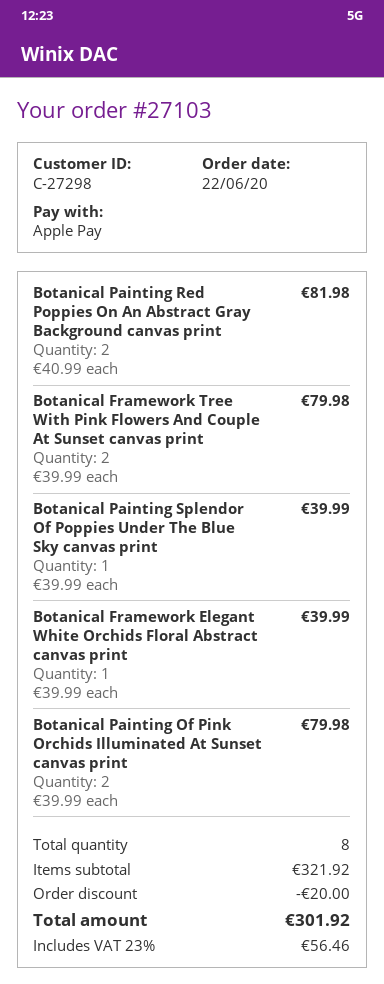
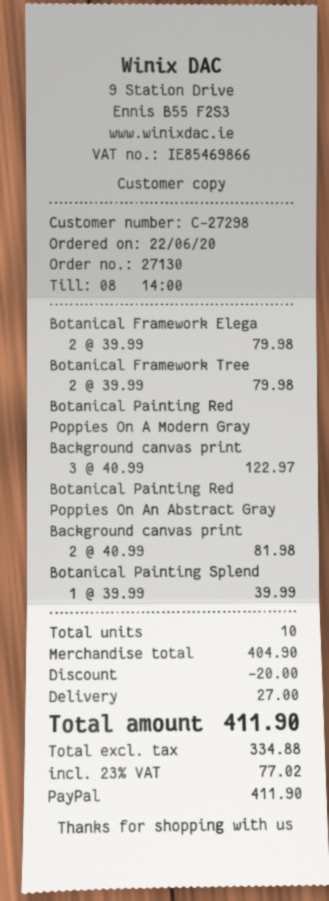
order number: 27103 -> 27130
payment method: Apple Pay -> PayPal
Botanical Framework Elegant White Orchids Floral Abstract canvas print: 1 x 39.99 = 39.99 -> 2 x 39.99 = 79.98
Botanical Painting Of Pink Orchids Illuminated At Sunset canvas print: 2 x 39.99 = 79.98 -> none
Botanical Painting Red Poppies On A Modern Gray Background canvas print: none -> 3 x 40.99 = 122.97
total quantity: 8 -> 10
subtotal: 321.92 -> 404.90
shipping: none -> 27.00
tax: 23% = 56.46 -> 23% = 77.02
total: 301.92 -> 411.90

